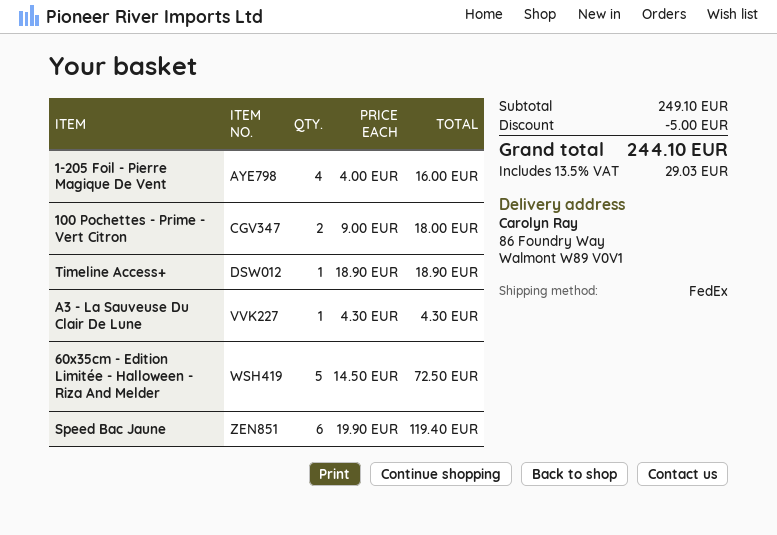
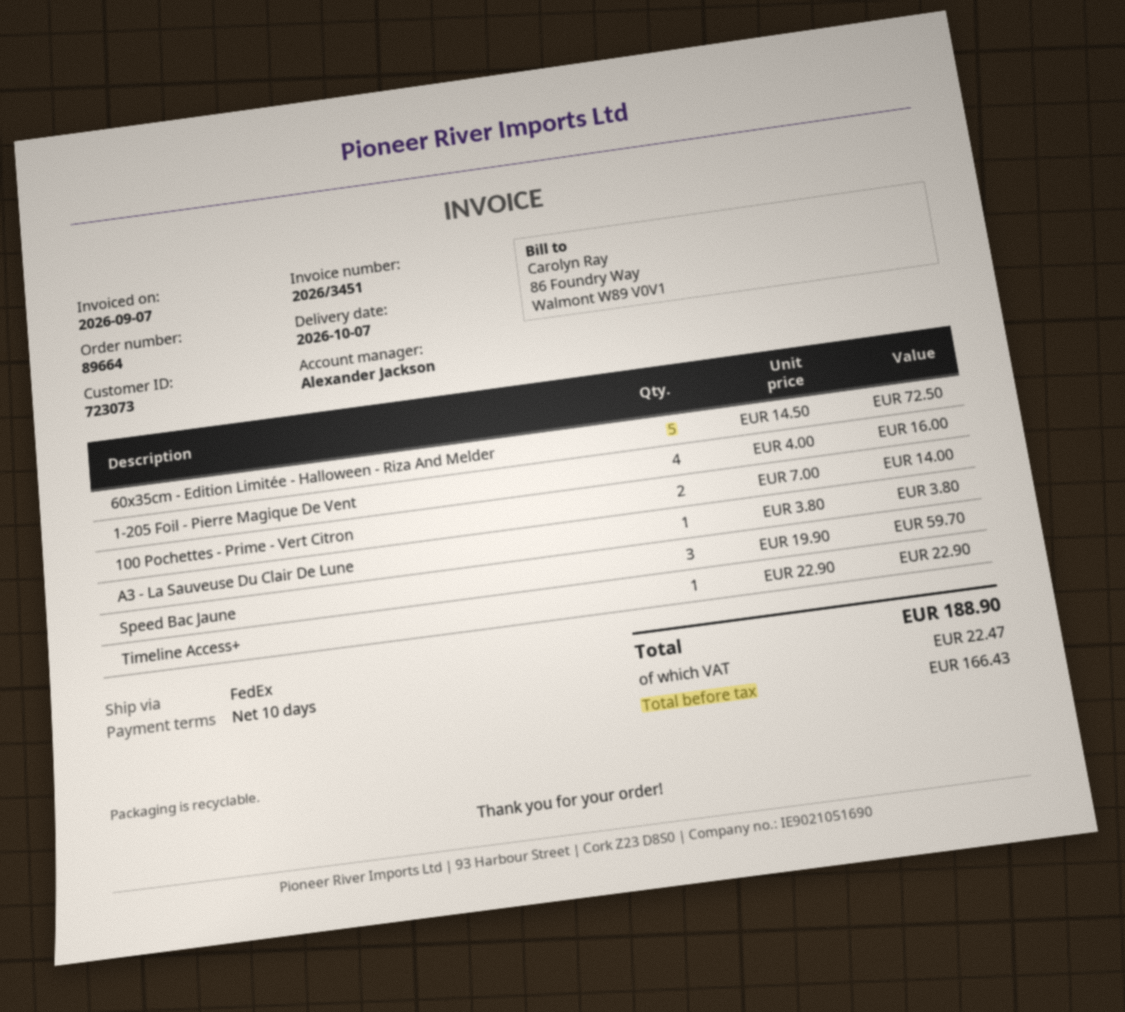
100 Pochettes - Prime - Vert Citron: 2 x 9.00 = 18.00 -> 2 x 7.00 = 14.00
Timeline Access+: 1 x 18.90 = 18.90 -> 1 x 22.90 = 22.90
A3 - La Sauveuse Du Clair De Lune: 1 x 4.30 = 4.30 -> 1 x 3.80 = 3.80
Speed Bac Jaune: 6 x 19.90 = 119.40 -> 3 x 19.90 = 59.70
discount: 5.00 -> none
tax: 29.03 -> 22.47
total: 244.10 -> 188.90

